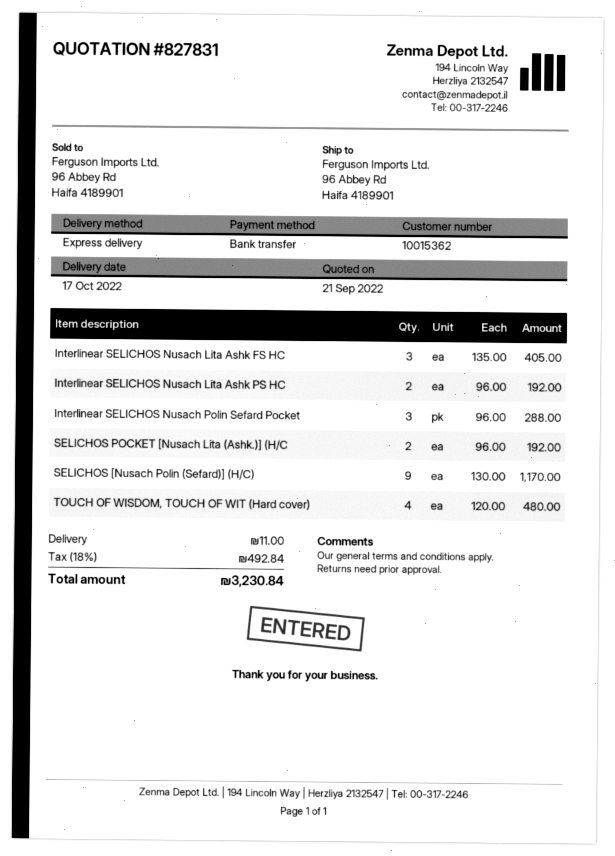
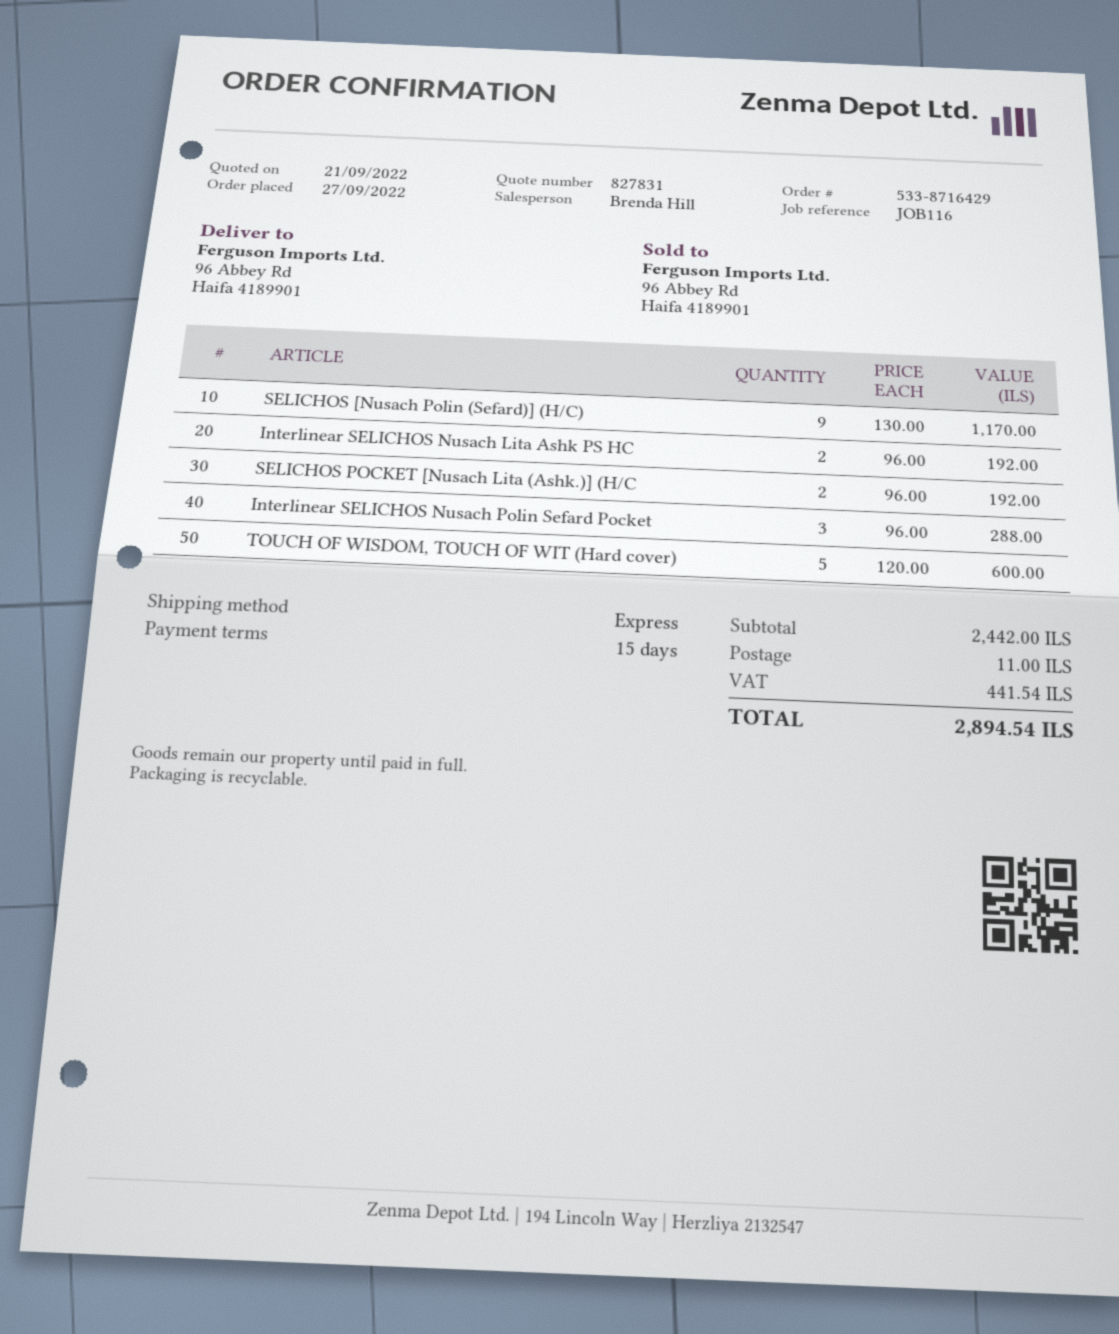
Interlinear SELICHOS Nusach Lita Ashk FS HC: 3 x 135.00 = 405.00 -> none
TOUCH OF WISDOM, TOUCH OF WIT (Hard cover): 4 x 120.00 = 480.00 -> 5 x 120.00 = 600.00
tax: 492.84 -> 441.54
total: 3230.84 -> 2894.54

